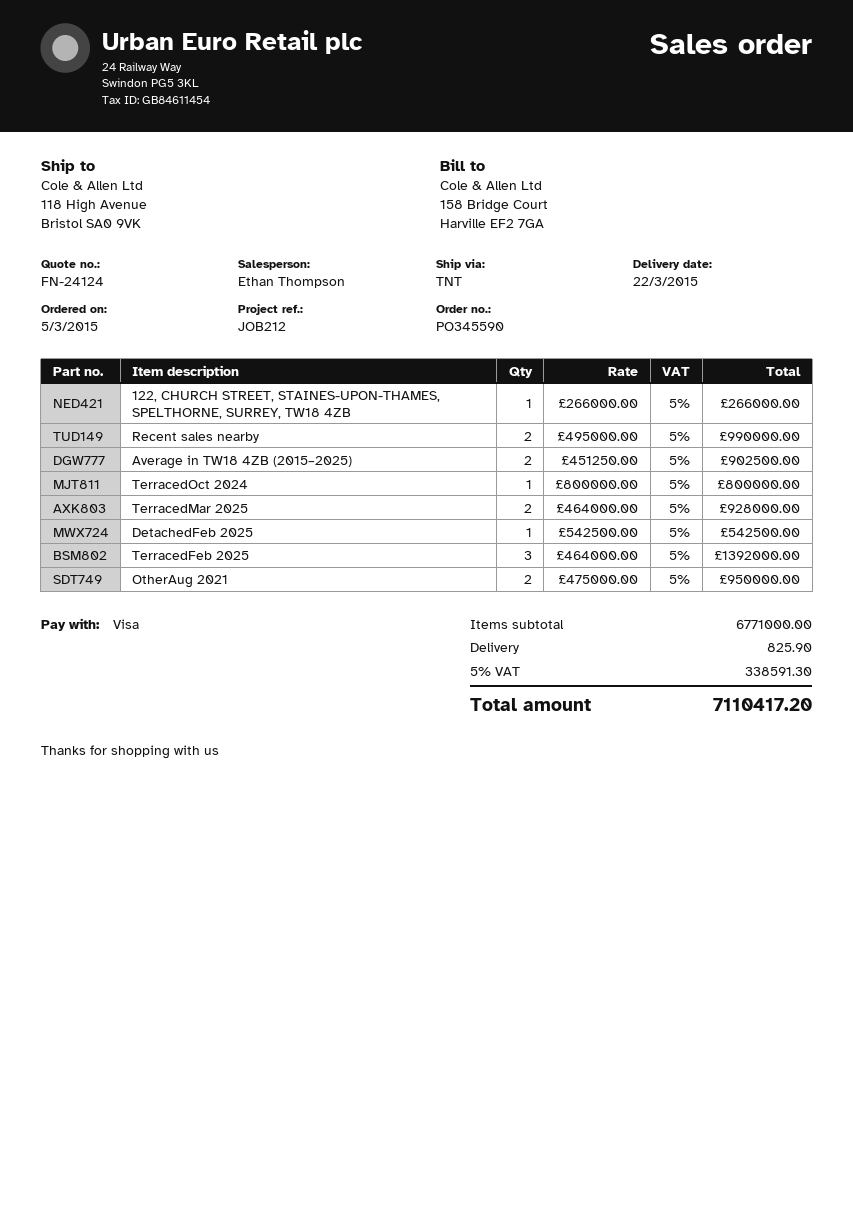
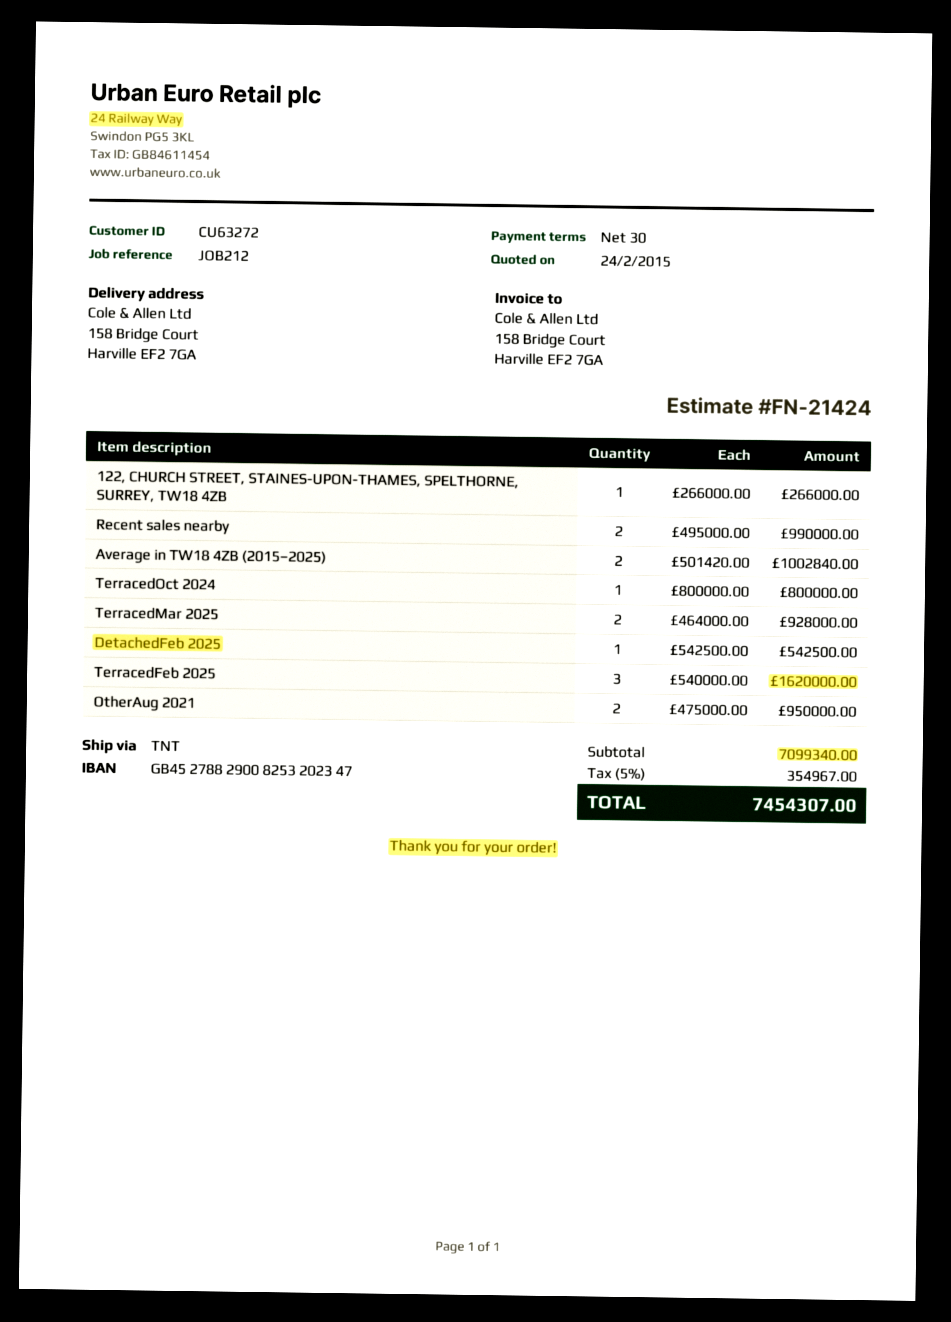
quote number: FN-24124 -> FN-21424
ship to: 118 High Avenue, Bristol SA0 9VK -> 158 Bridge Court, Harville EF2 7GA
Average in TW18 4ZB (2015–2025): 2 x 451250.00 = 902500.00 -> 2 x 501420.00 = 1002840.00
TerracedFeb 2025: 3 x 464000.00 = 1392000.00 -> 3 x 540000.00 = 1620000.00
subtotal: 6771000.00 -> 7099340.00
shipping: 825.90 -> none
tax: 5% = 338591.30 -> 5% = 354967.00
total: 7110417.20 -> 7454307.00

